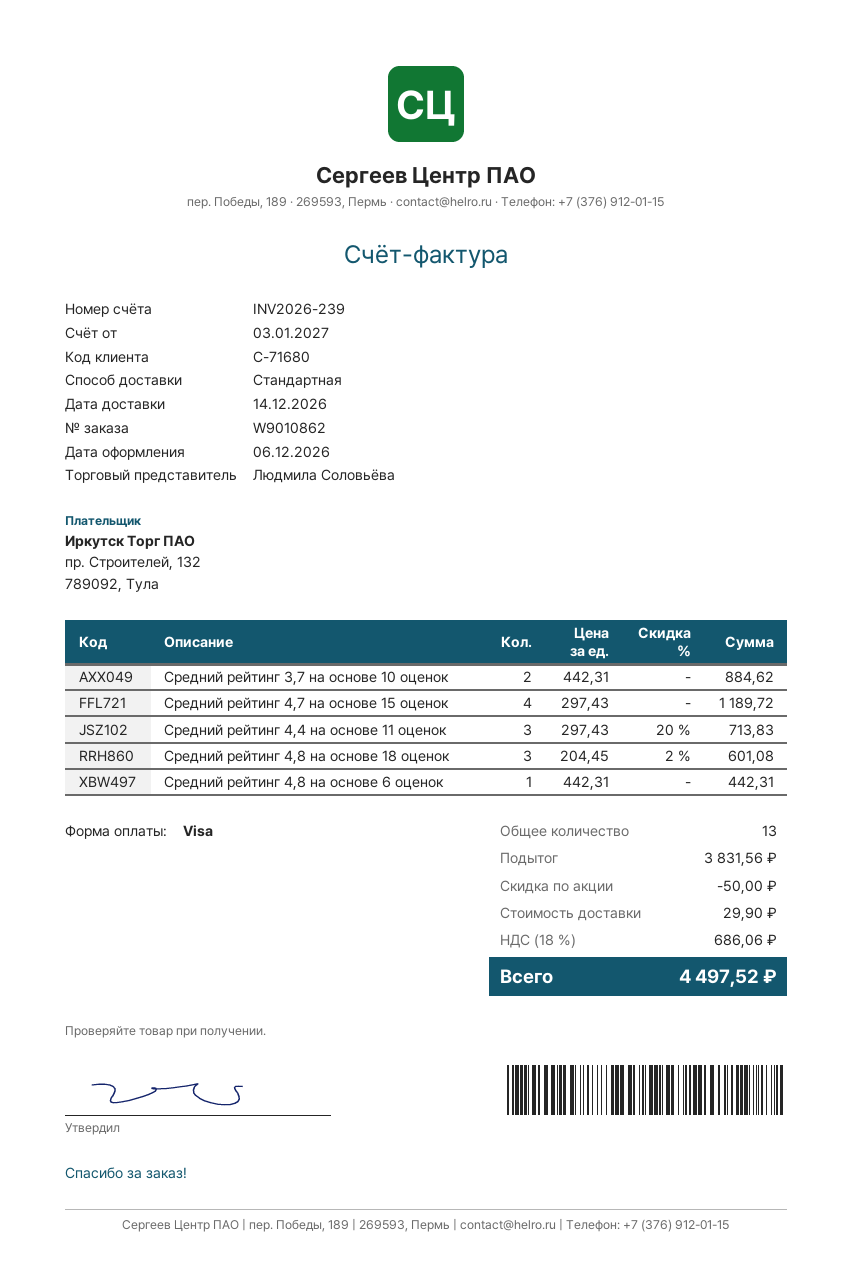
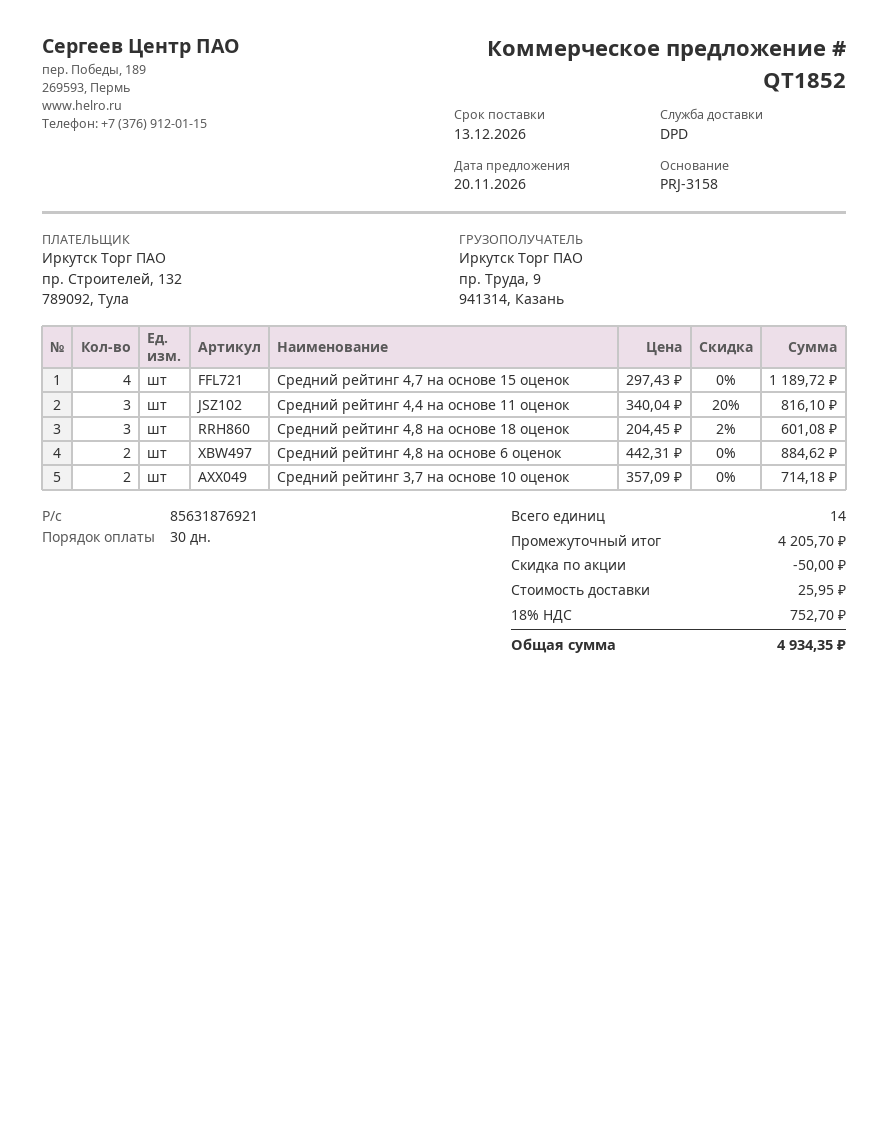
delivery date: 2026-12-14 -> 2026-12-13
shipping method: standard -> DPD
Средний рейтинг 3,7 на основе 10 оценок: 2 x 442.31 = 884.62 -> 2 x 357.09 = 714.18
Средний рейтинг 4,4 на основе 11 оценок: 3 x 297.43 - 20% = 713.83 -> 3 x 340.04 - 20% = 816.10
Средний рейтинг 4,8 на основе 6 оценок: 1 x 442.31 = 442.31 -> 2 x 442.31 = 884.62
total quantity: 13 -> 14
subtotal: 3831.56 -> 4205.70
shipping: 29.90 -> 25.95
tax: 18% = 686.06 -> 18% = 752.70
total: 4497.52 -> 4934.35

